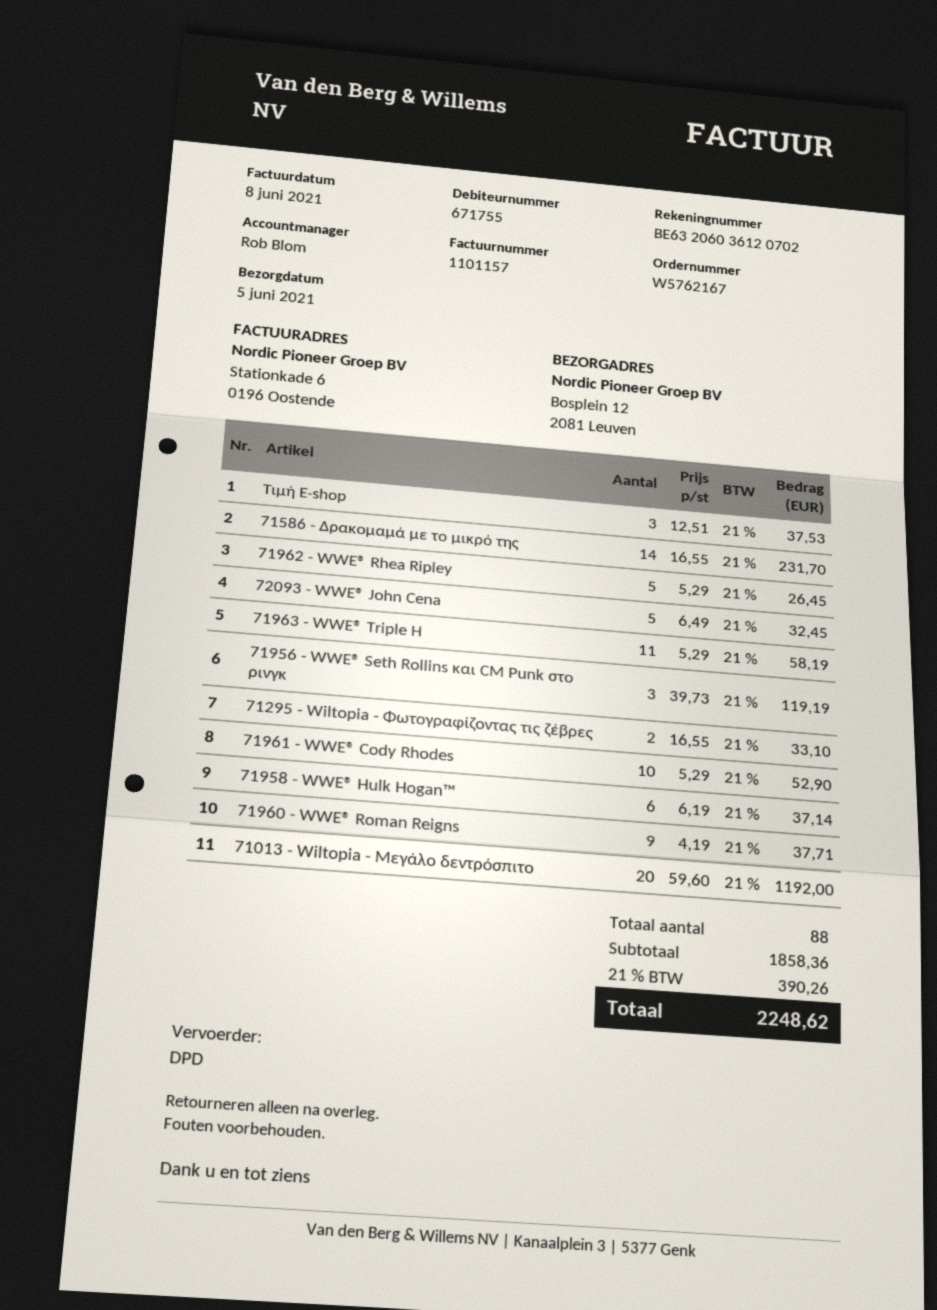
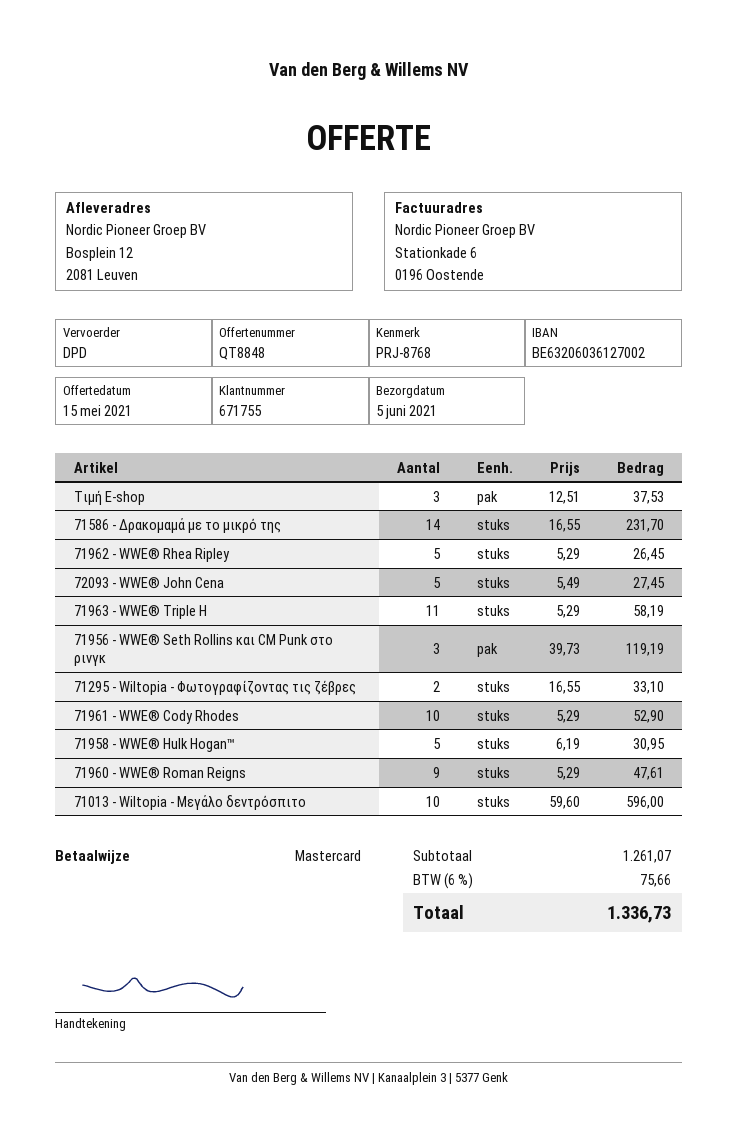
bank account: BE63206036120702 -> BE63206036127002
72093 - WWE® John Cena: 5 x 6.49 = 32.45 -> 5 x 5.49 = 27.45
71958 - WWE® Hulk Hogan™: 6 x 6.19 = 37.14 -> 5 x 6.19 = 30.95
71960 - WWE® Roman Reigns: 9 x 4.19 = 37.71 -> 9 x 5.29 = 47.61
71013 - Wiltopia - Μεγάλο δεντρόσπιτο: 20 x 59.60 = 1192.00 -> 10 x 59.60 = 596.00
subtotal: 1858.36 -> 1261.07
tax: 21% = 390.26 -> 6% = 75.66
total: 2248.62 -> 1336.73

